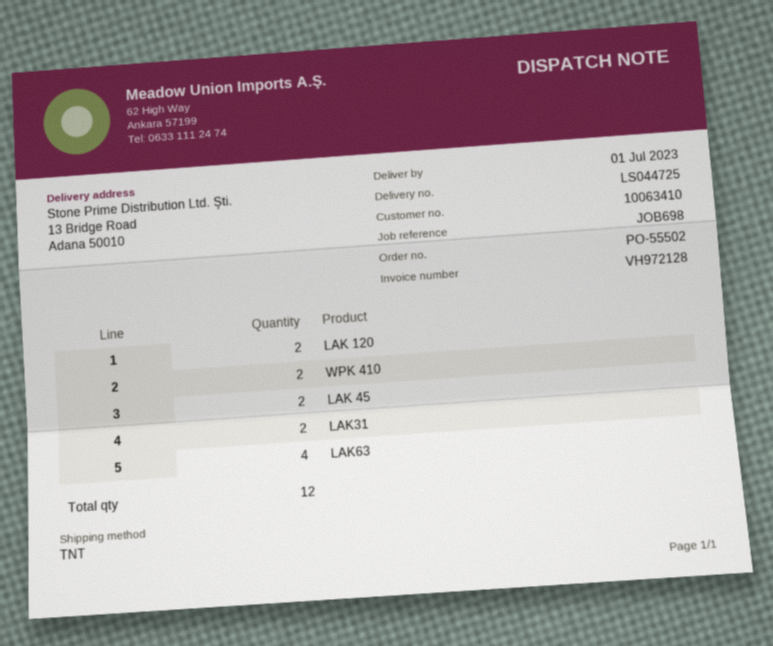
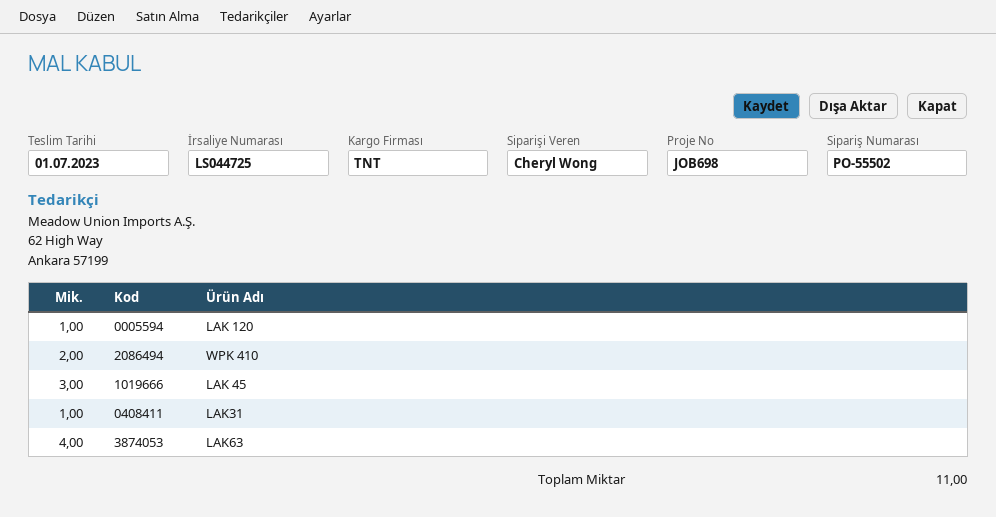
LAK 120: 2 -> 1
LAK 45: 2 -> 3
LAK31: 2 -> 1
total quantity: 12 -> 11

